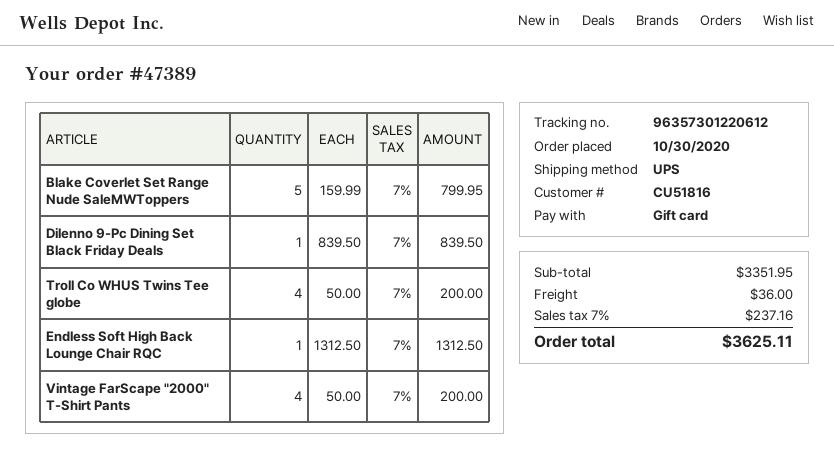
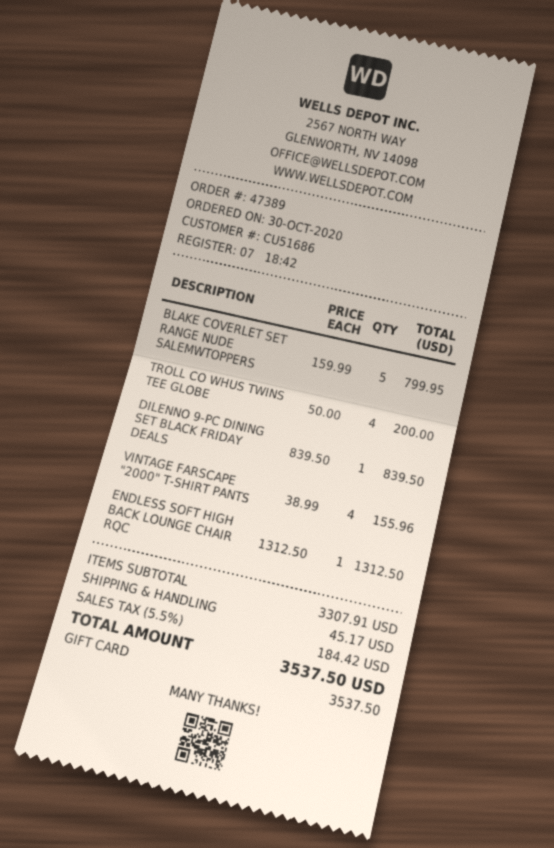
customer number: CU51816 -> CU51686
Vintage FarScape "2000" T-Shirt Pants: 4 x 50.00 = 200.00 -> 4 x 38.99 = 155.96
subtotal: 3351.95 -> 3307.91
shipping: 36.00 -> 45.17
tax: 7% = 237.16 -> 5.5% = 184.42
total: 3625.11 -> 3537.50

